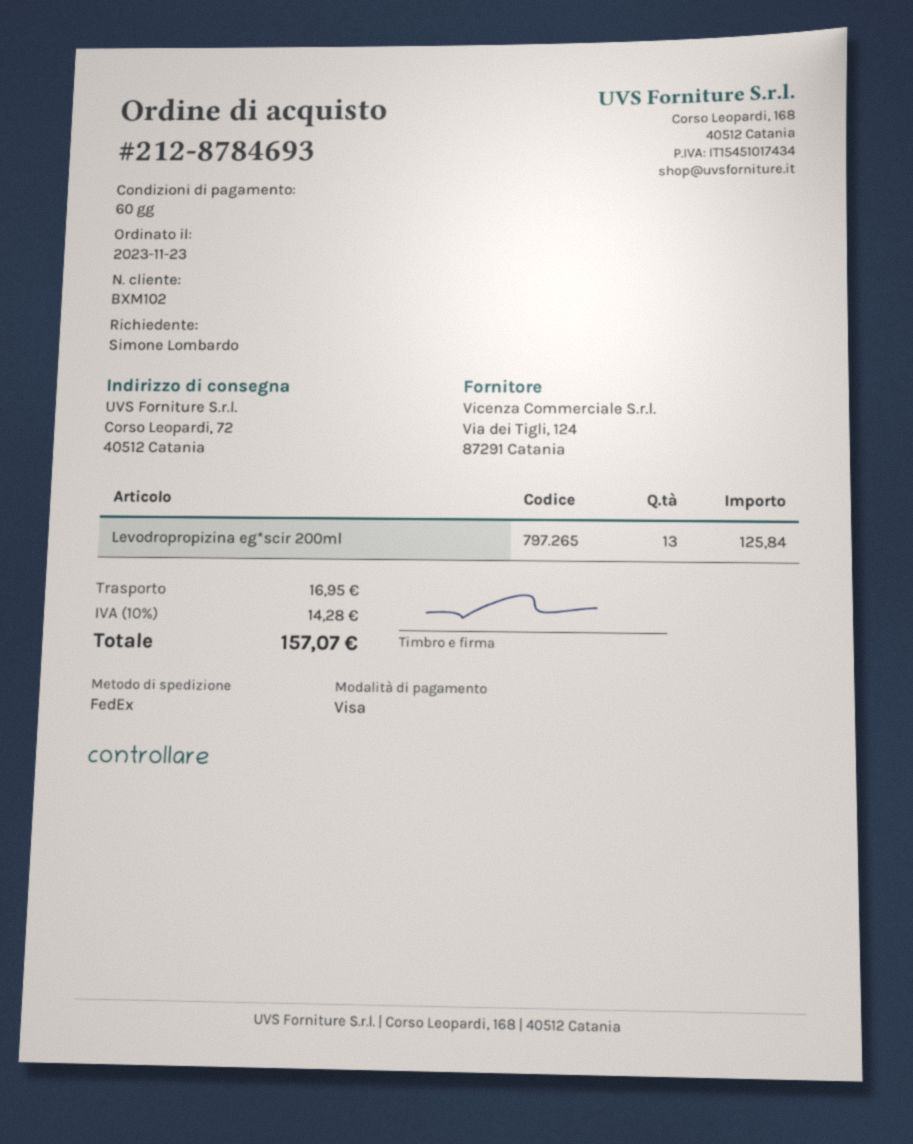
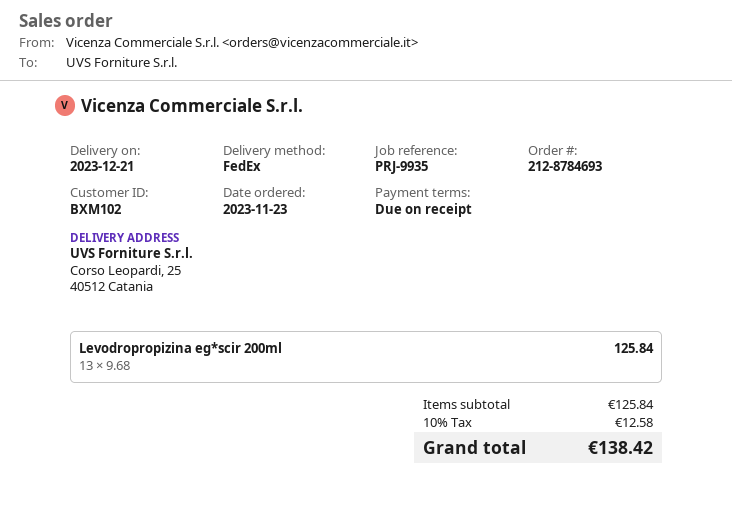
payment terms: 60 days -> on receipt
ship to: Corso Leopardi, 72, 40512 Catania -> Corso Leopardi, 25, 40512 Catania
shipping: 16.95 -> none
tax: 10% = 14.28 -> 10% = 12.58
total: 157.07 -> 138.42

